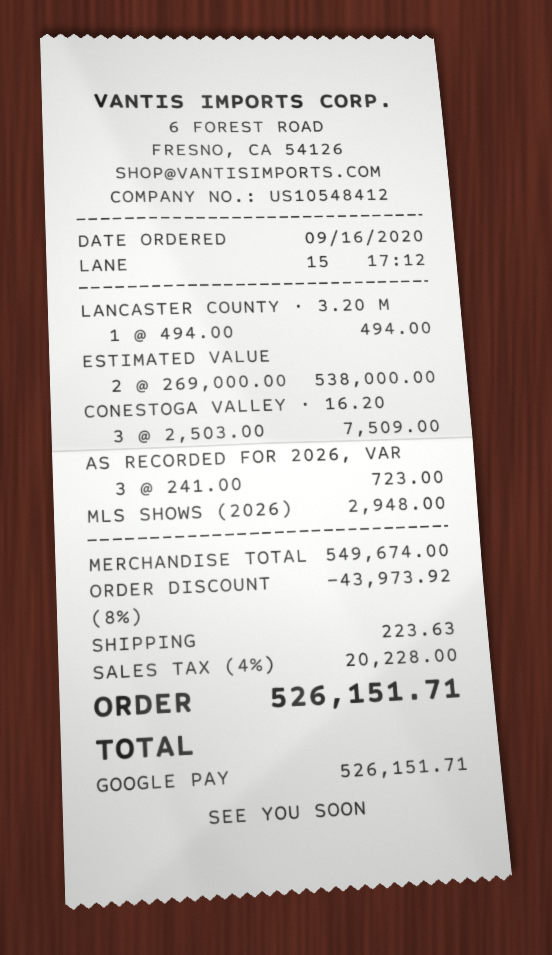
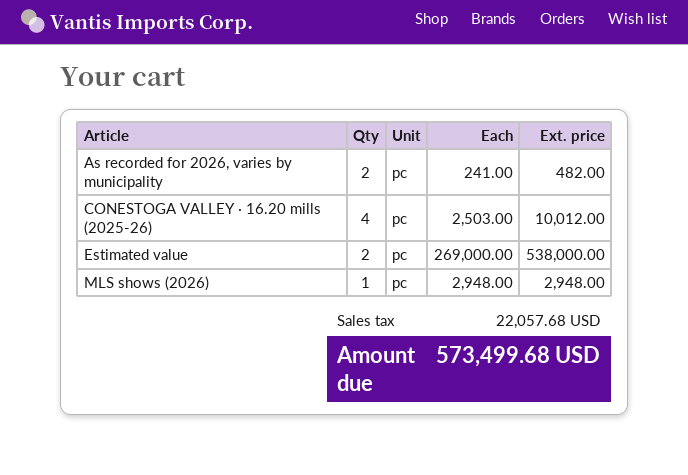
LANCASTER COUNTY · 3.20 M: 1 x 494.00 = 494.00 -> none
CONESTOGA VALLEY · 16.20: 3 x 2503.00 = 7509.00 -> 4 x 2503.00 = 10012.00
AS RECORDED FOR 2026, VAR: 3 x 241.00 = 723.00 -> 2 x 241.00 = 482.00
discount: 8% = 43973.92 -> none
shipping: 223.63 -> none
tax: 20228.00 -> 22057.68
total: 526151.71 -> 573499.68

